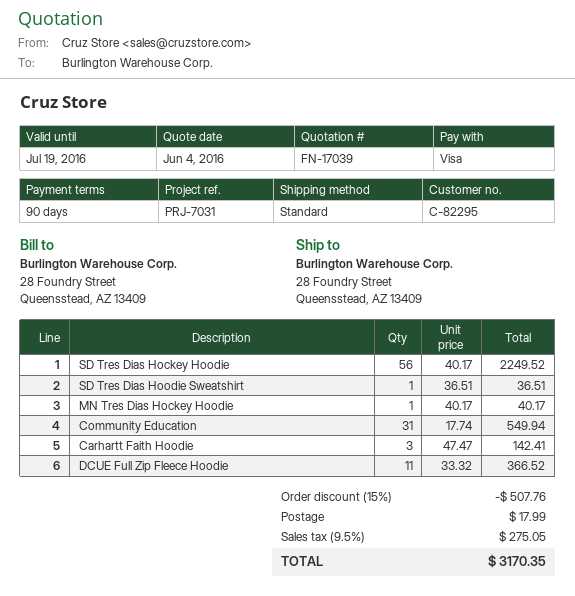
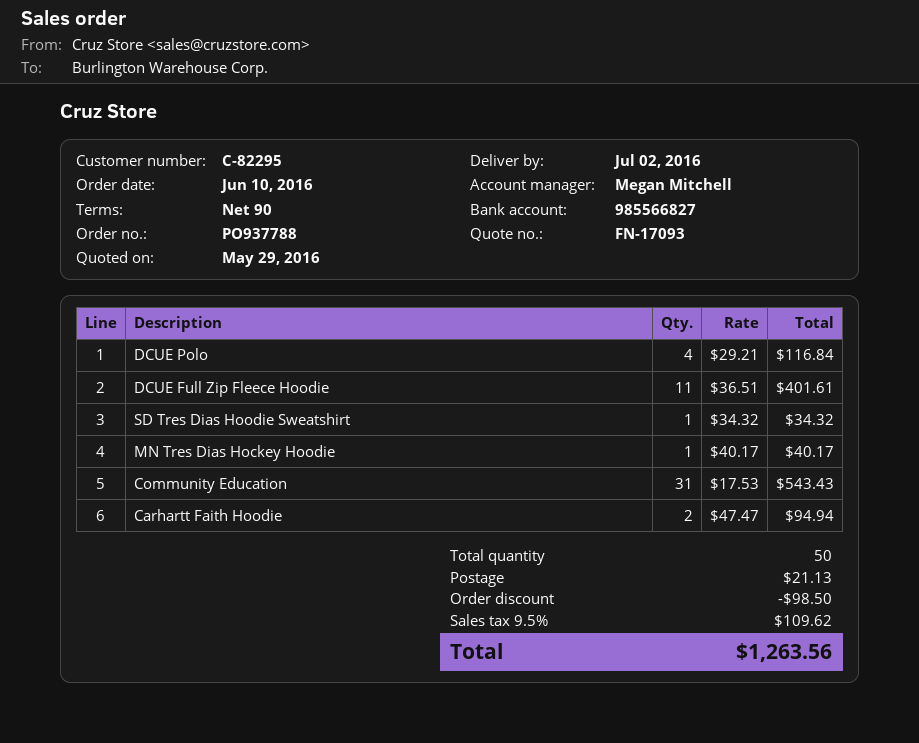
quote number: FN-17039 -> FN-17093
quote date: 2016-06-04 -> 2016-05-29
SD Tres Dias Hockey Hoodie: 56 x 40.17 = 2249.52 -> none
SD Tres Dias Hoodie Sweatshirt: 1 x 36.51 = 36.51 -> 1 x 34.32 = 34.32
Community Education: 31 x 17.74 = 549.94 -> 31 x 17.53 = 543.43
Carhartt Faith Hoodie: 3 x 47.47 = 142.41 -> 2 x 47.47 = 94.94
DCUE Full Zip Fleece Hoodie: 11 x 33.32 = 366.52 -> 11 x 36.51 = 401.61
DCUE Polo: none -> 4 x 29.21 = 116.84
discount: 507.76 -> 98.50
shipping: 17.99 -> 21.13
tax: 9.5% = 275.05 -> 9.5% = 109.62
total: 3170.35 -> 1263.56

